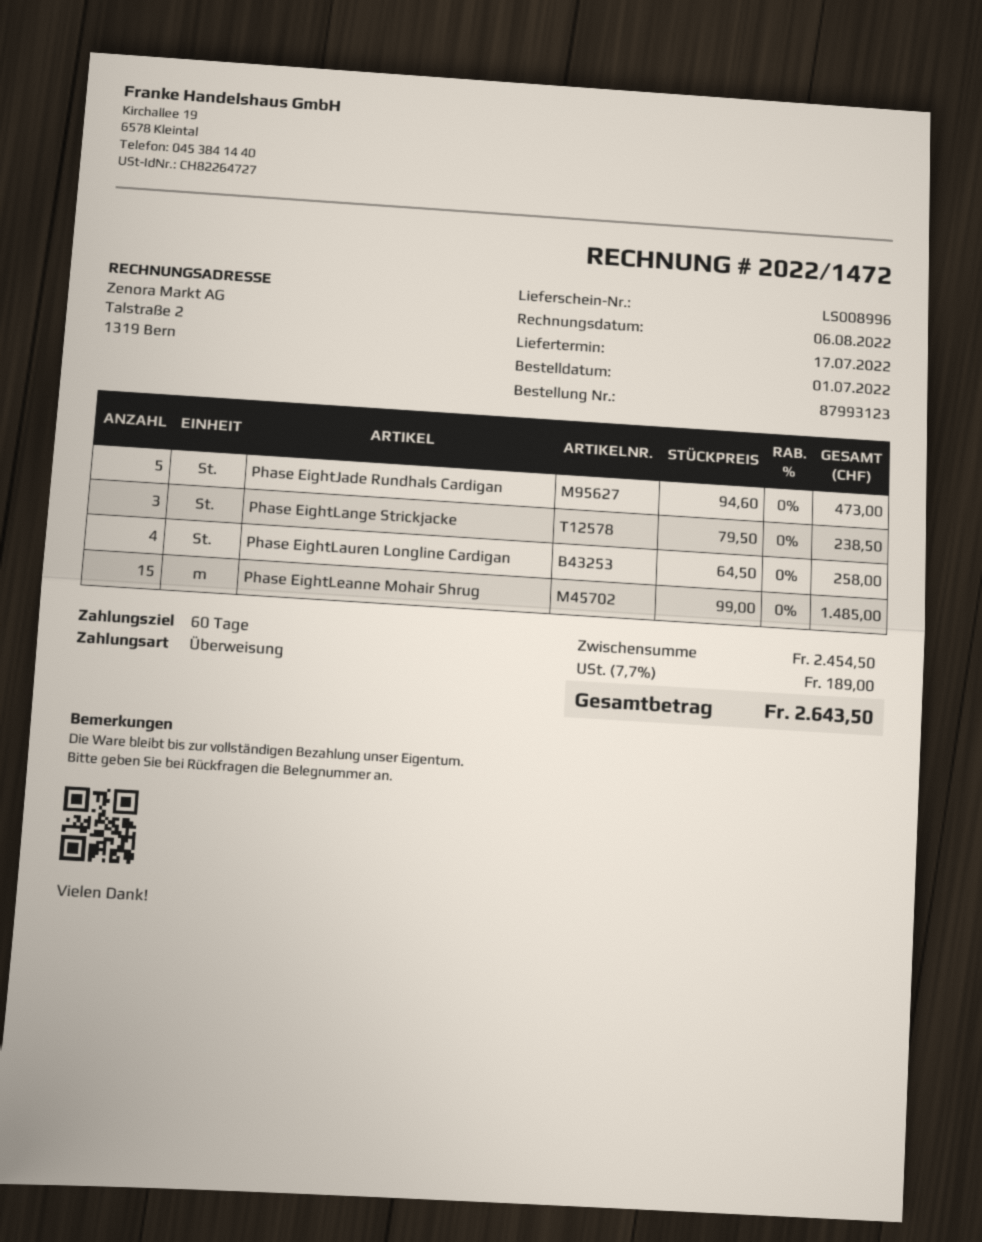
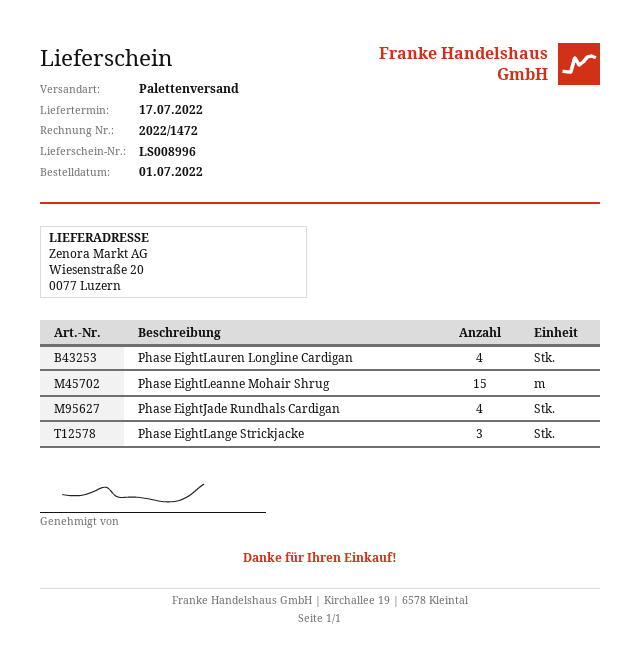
Phase EightJade Rundhals Cardigan: 5 -> 4

